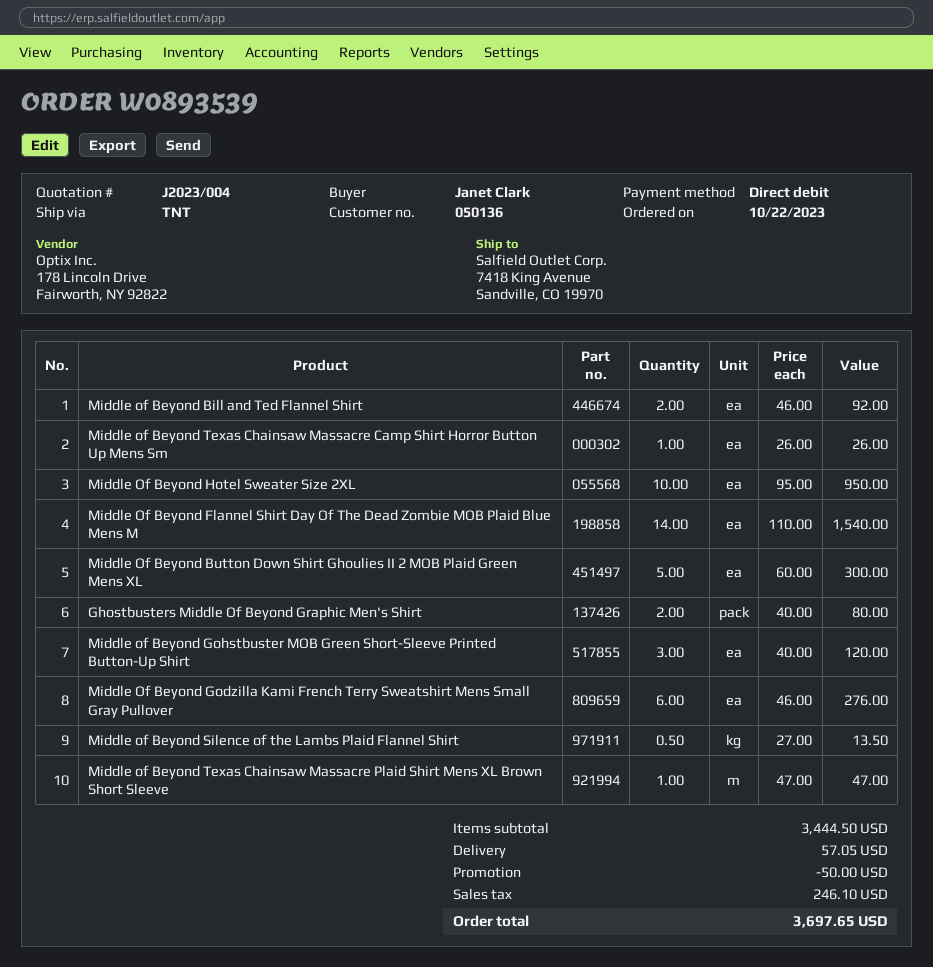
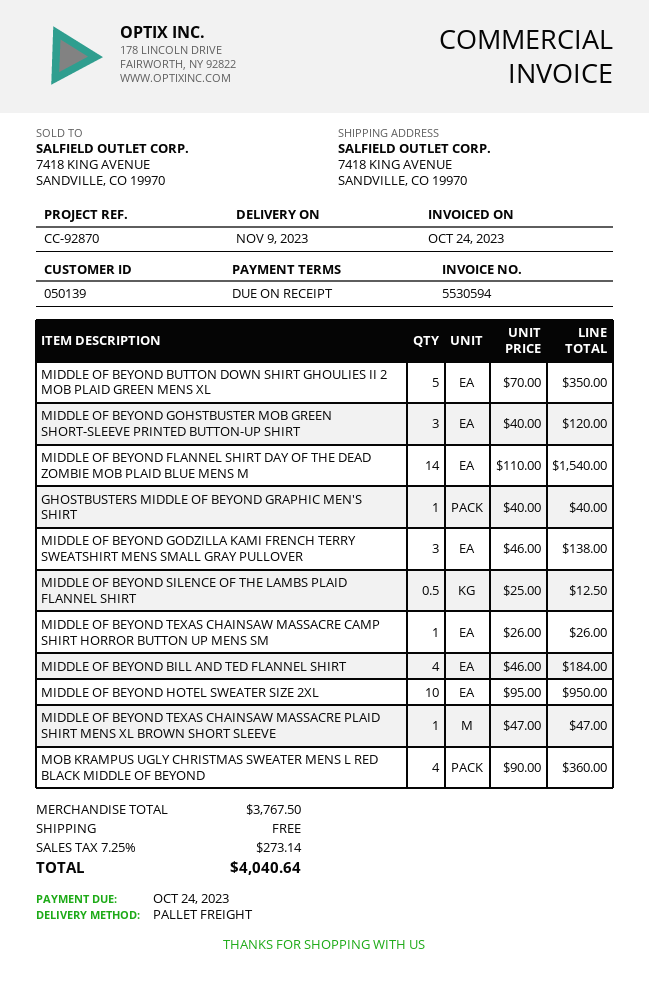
customer number: 050136 -> 050139
shipping method: TNT -> pallet freight
Middle of Beyond Bill and Ted Flannel Shirt: 2 x 46.00 = 92.00 -> 4 x 46.00 = 184.00
Middle Of Beyond Button Down Shirt Ghoulies II 2 MOB Plaid Green Mens XL: 5 x 60.00 = 300.00 -> 5 x 70.00 = 350.00
Ghostbusters Middle Of Beyond Graphic Men's Shirt: 2 x 40.00 = 80.00 -> 1 x 40.00 = 40.00
Middle Of Beyond Godzilla Kami French Terry Sweatshirt Mens Small Gray Pullover: 6 x 46.00 = 276.00 -> 3 x 46.00 = 138.00
Middle of Beyond Silence of the Lambs Plaid Flannel Shirt: 0.5 x 27.00 = 13.50 -> 0.5 x 25.00 = 12.50
MOB KRAMPUS UGLY CHRISTMAS SWEATER MENS L RED BLACK MIDDLE OF BEYOND: none -> 4 x 90.00 = 360.00
subtotal: 3444.50 -> 3767.50
discount: 50.00 -> none
shipping: 57.05 -> 0.00
tax: 246.10 -> 273.14
total: 3697.65 -> 4040.64

